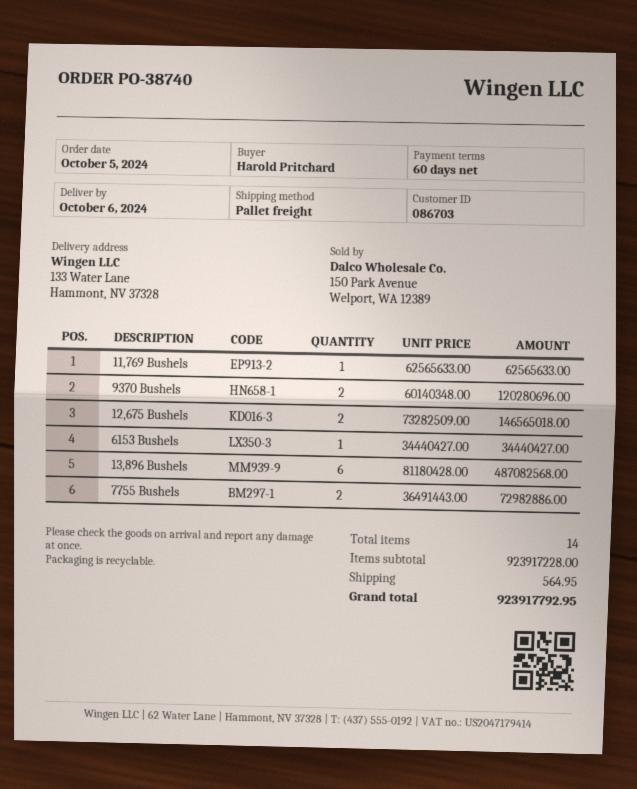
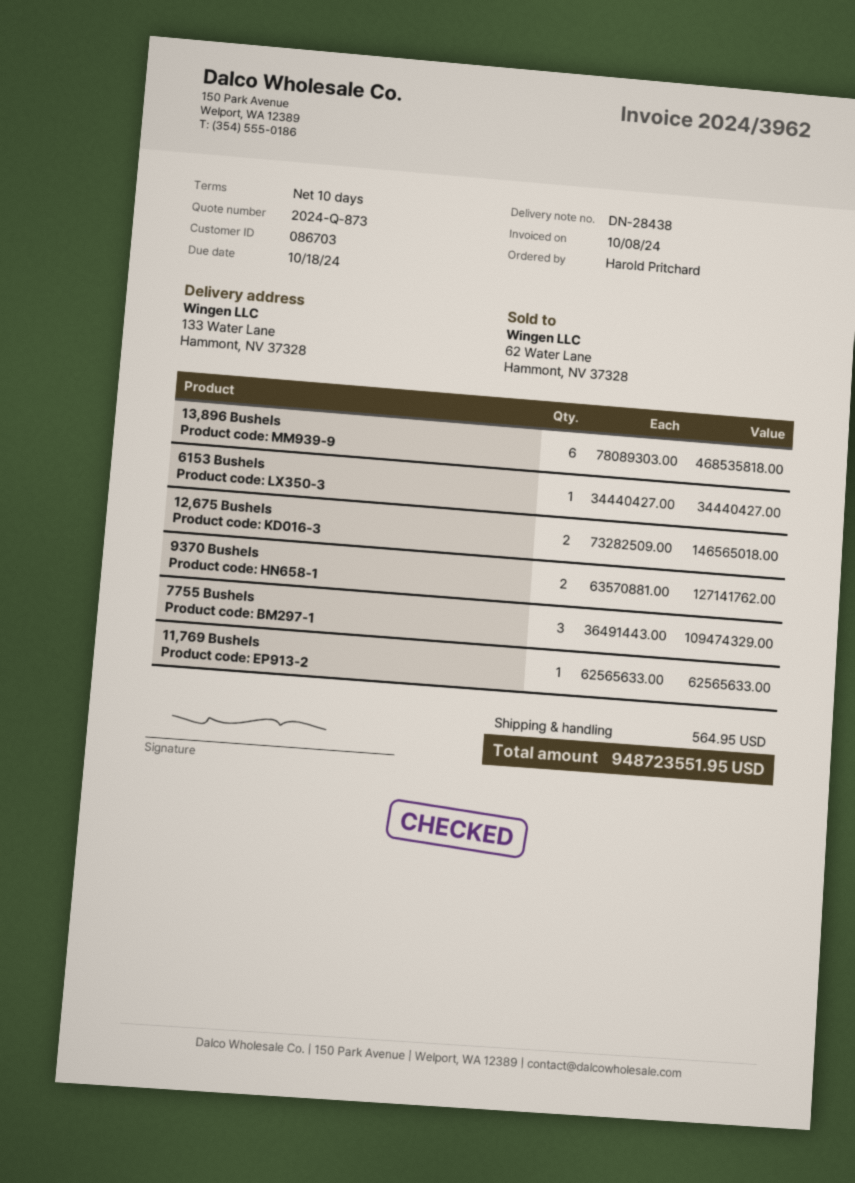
payment terms: 60 days -> 10 days
9370 Bushels: 2 x 60140348.00 = 120280696.00 -> 2 x 63570881.00 = 127141762.00
13,896 Bushels: 6 x 81180428.00 = 487082568.00 -> 6 x 78089303.00 = 468535818.00
7755 Bushels: 2 x 36491443.00 = 72982886.00 -> 3 x 36491443.00 = 109474329.00
total: 923917792.95 -> 948723551.95

